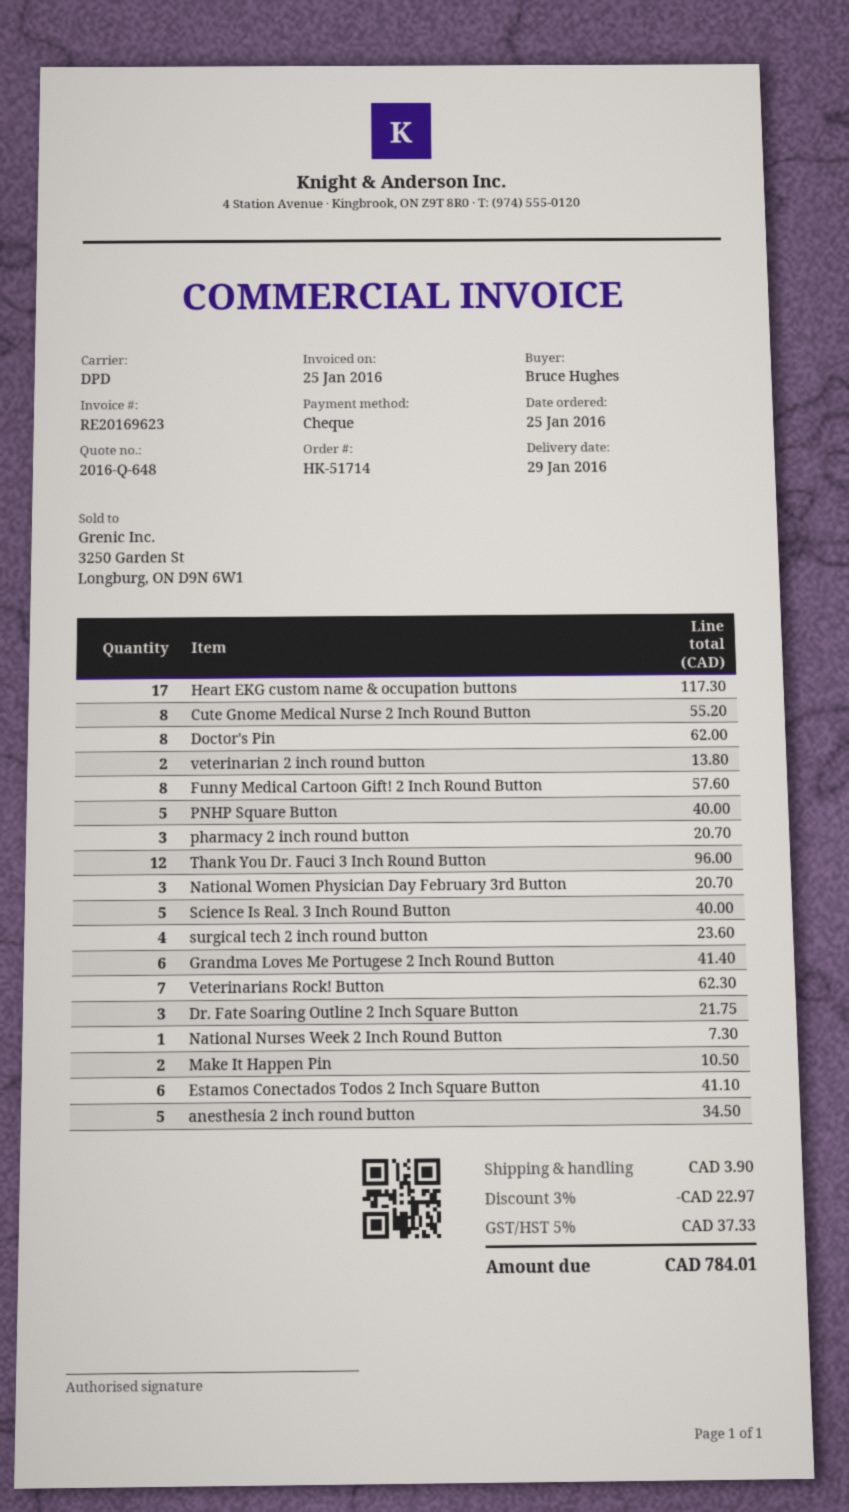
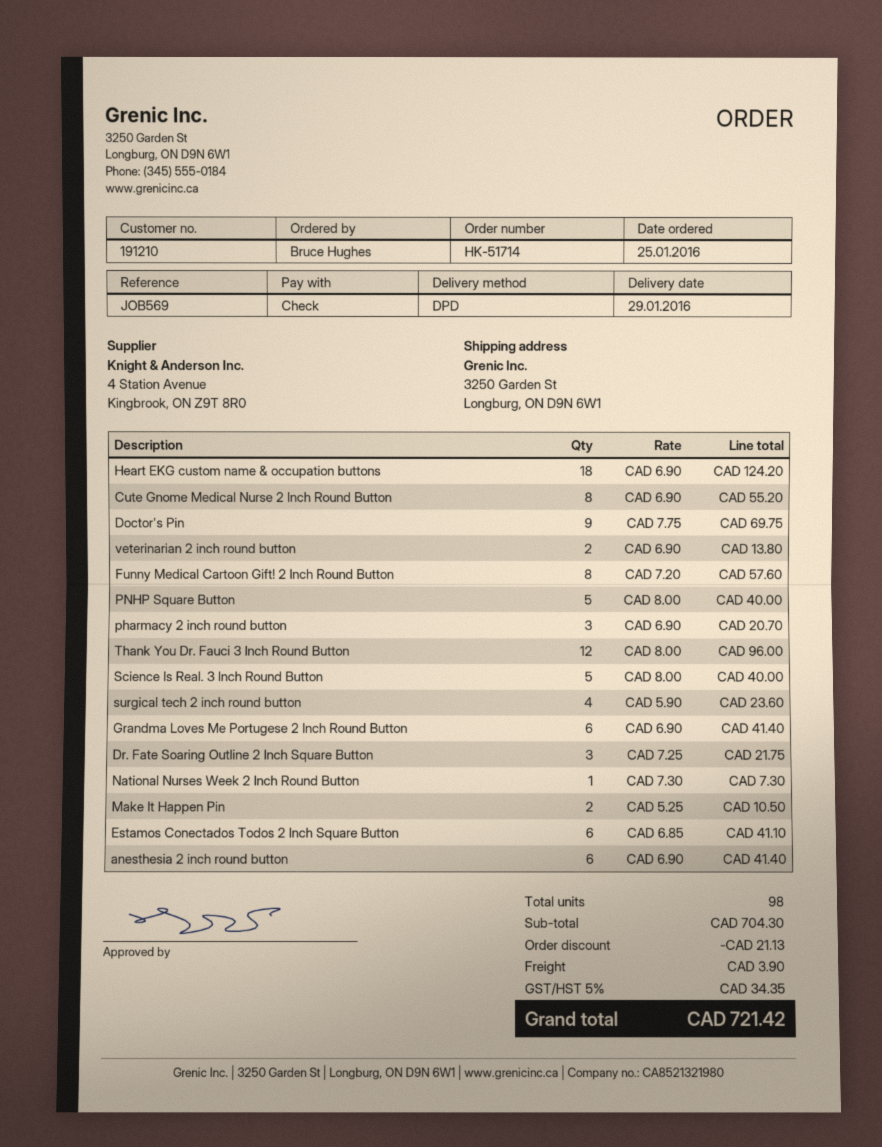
Heart EKG custom name & occupation buttons: 17 for 117.30 -> 18 for 124.20
Doctor's Pin: 8 for 62.00 -> 9 for 69.75
National Women Physician Day February 3rd Button: 3 for 20.70 -> none
Veterinarians Rock! Button: 7 for 62.30 -> none
anesthesia 2 inch round button: 5 for 34.50 -> 6 for 41.40
discount: 22.97 -> 21.13
tax: 5% = 37.33 -> 5% = 34.35
total: 784.01 -> 721.42

